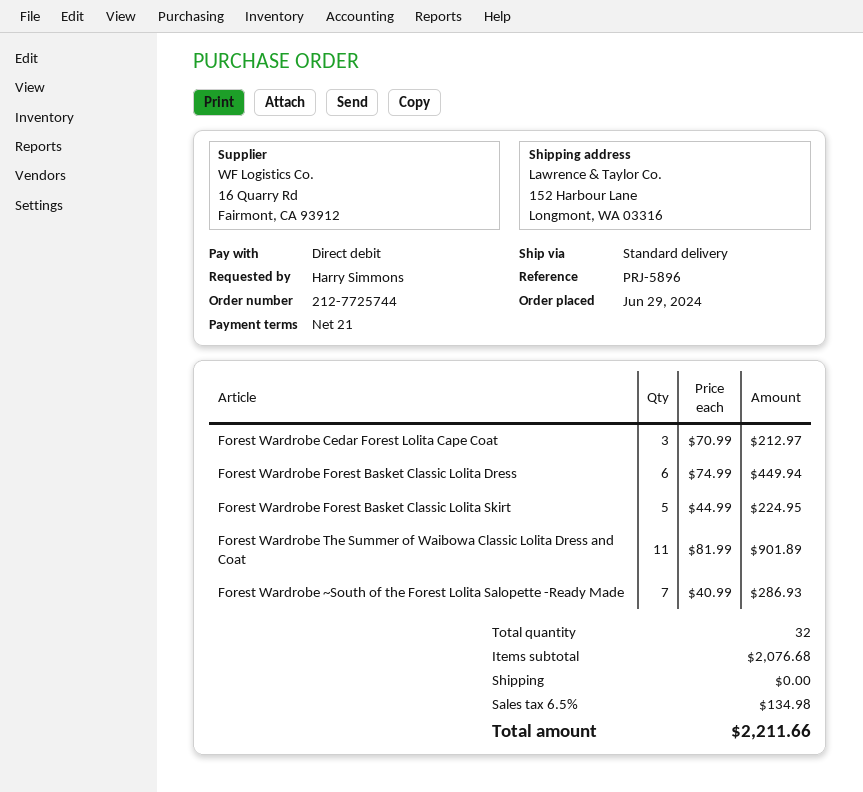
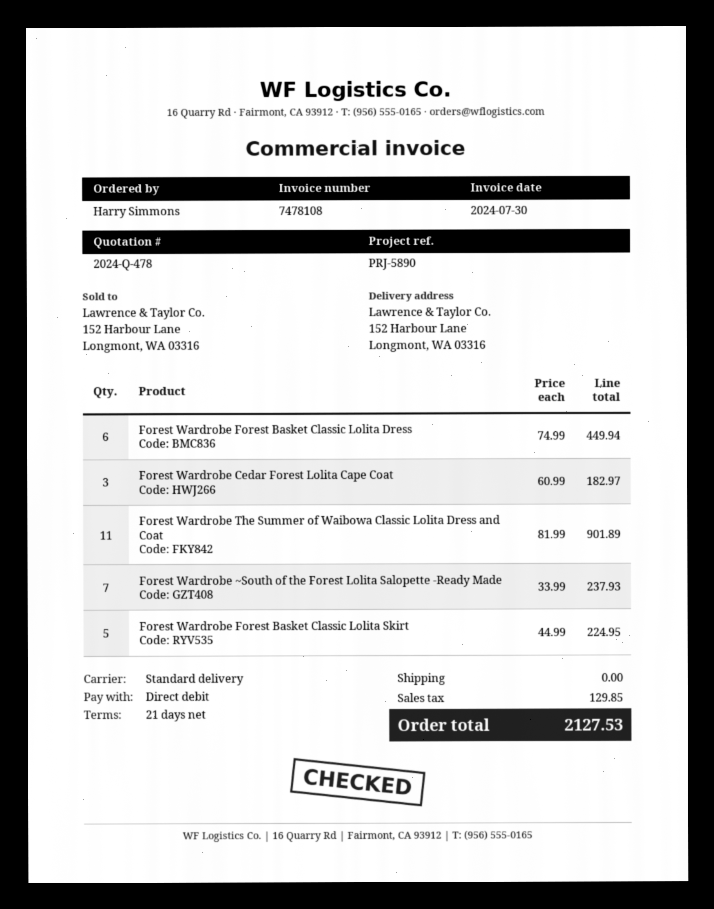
reference: PRJ-5896 -> PRJ-5890
Forest Wardrobe Cedar Forest Lolita Cape Coat: 3 x 70.99 = 212.97 -> 3 x 60.99 = 182.97
Forest Wardrobe ~South of the Forest Lolita Salopette -Ready Made: 7 x 40.99 = 286.93 -> 7 x 33.99 = 237.93
tax: 134.98 -> 129.85
total: 2211.66 -> 2127.53

